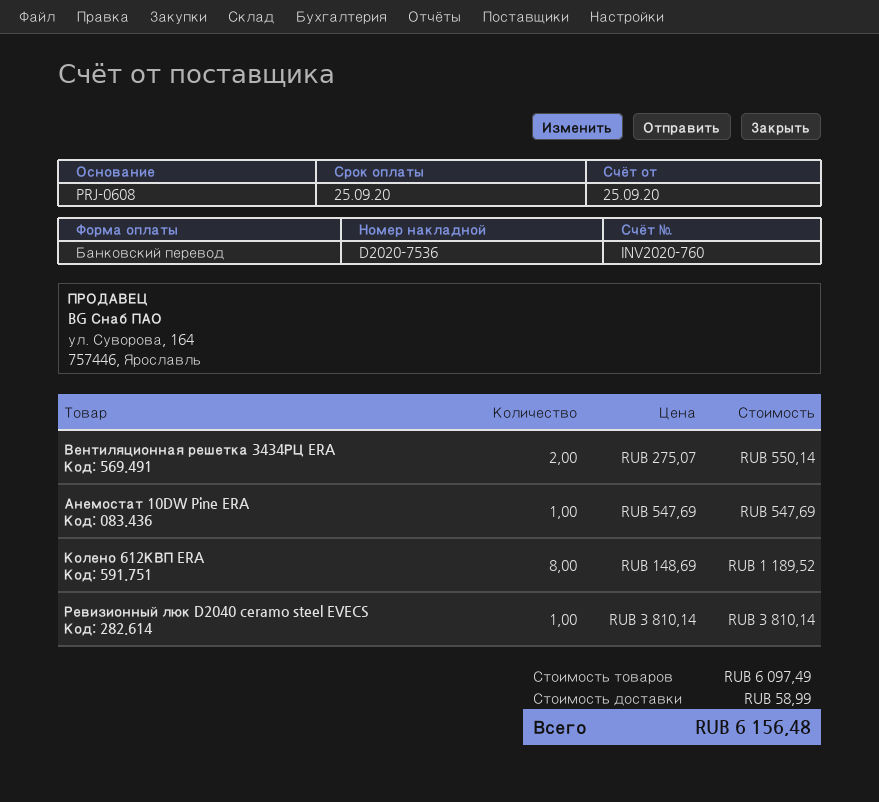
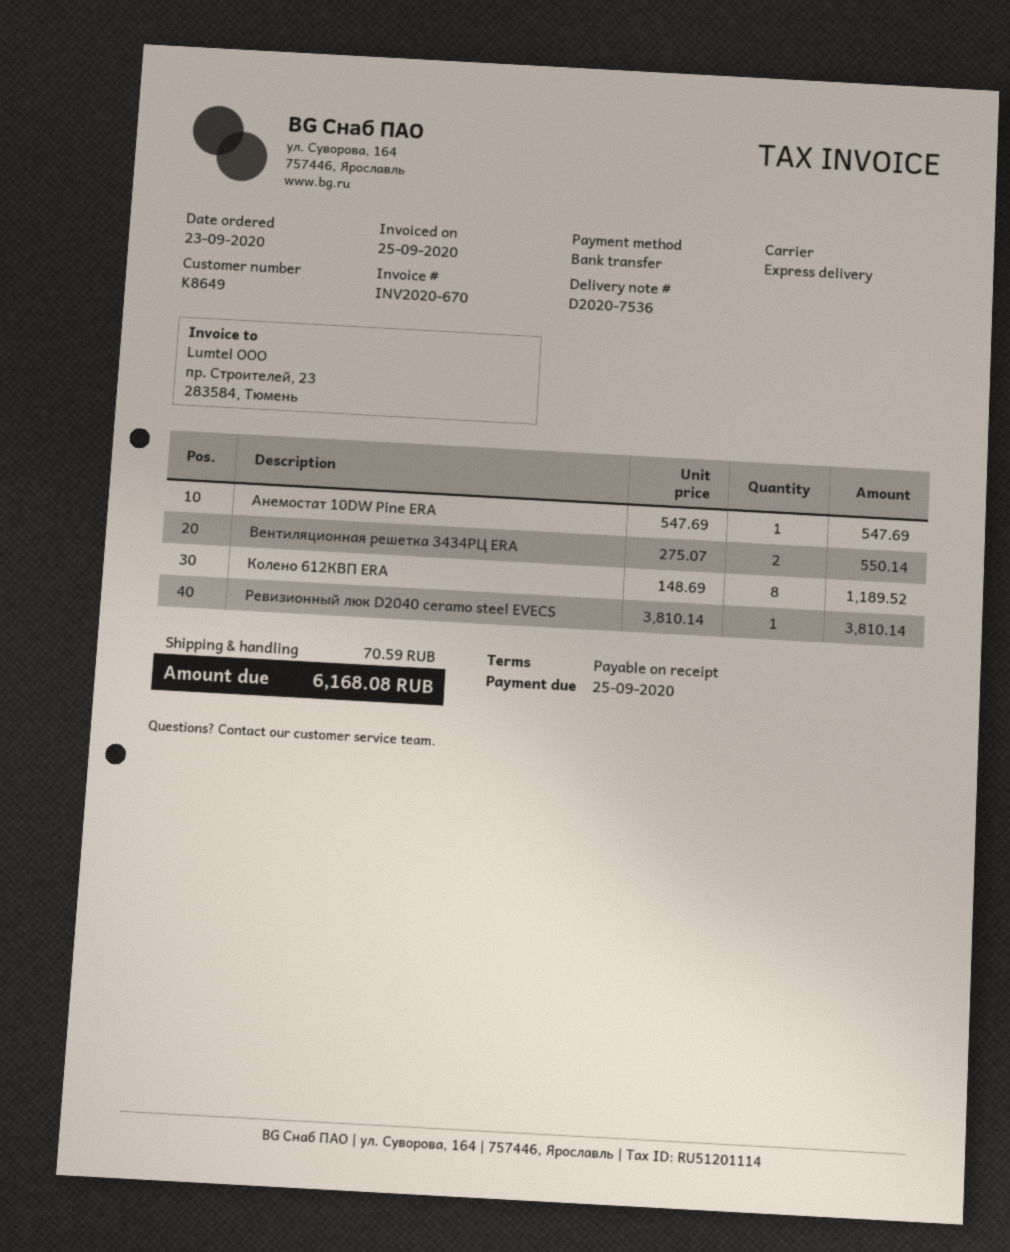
invoice number: INV2020-760 -> INV2020-670
shipping: 58.99 -> 70.59
total: 6156.48 -> 6168.08

